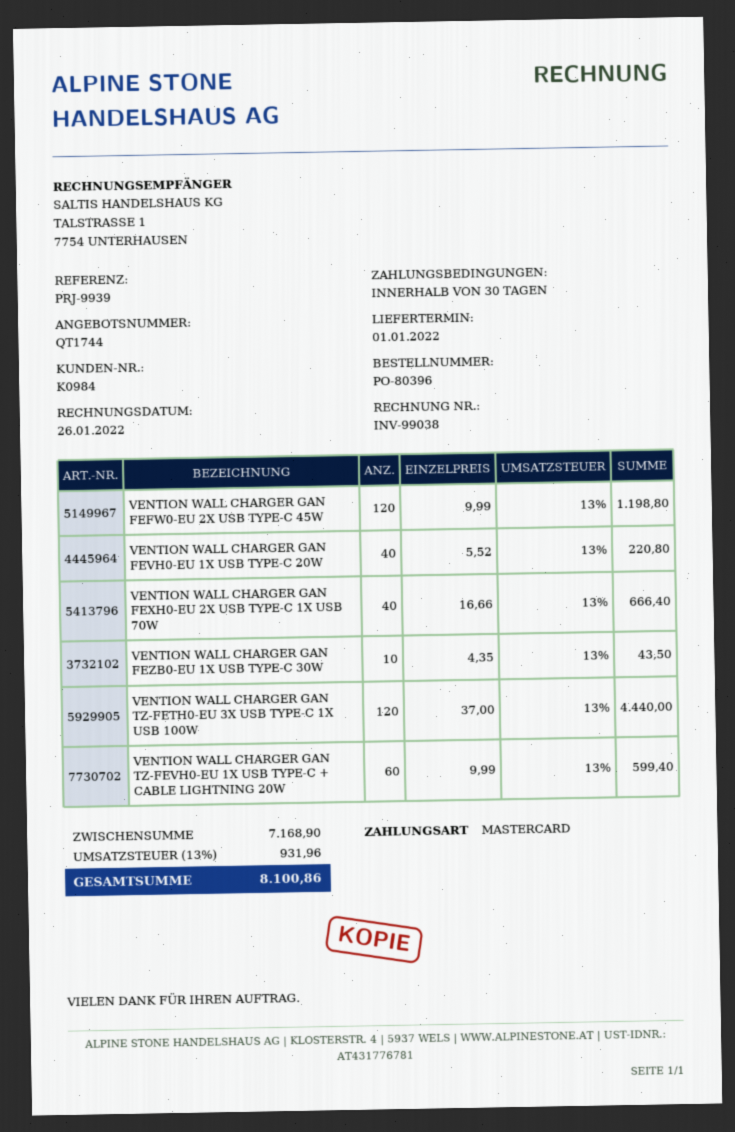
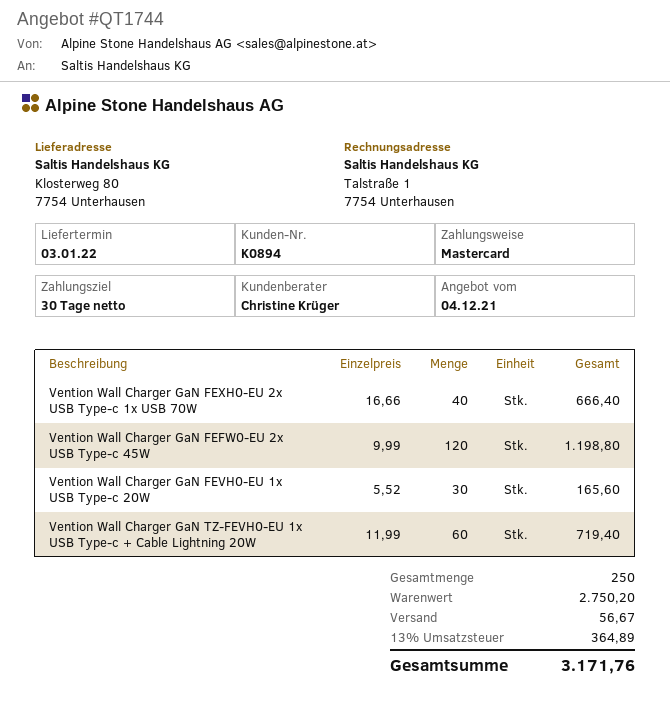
delivery date: 2022-01-01 -> 2022-01-03
customer number: K0984 -> K0894
VENTION WALL CHARGER GAN FEVH0-EU 1X USB TYPE-C 20W: 40 x 5.52 = 220.80 -> 30 x 5.52 = 165.60
VENTION WALL CHARGER GAN FEZB0-EU 1X USB TYPE-C 30W: 10 x 4.35 = 43.50 -> none
VENTION WALL CHARGER GAN TZ-FETH0-EU 3X USB TYPE-C 1X USB 100W: 120 x 37.00 = 4440.00 -> none
VENTION WALL CHARGER GAN TZ-FEVH0-EU 1X USB TYPE-C + CABLE LIGHTNING 20W: 60 x 9.99 = 599.40 -> 60 x 11.99 = 719.40
subtotal: 7168.90 -> 2750.20
shipping: none -> 56.67
tax: 13% = 931.96 -> 13% = 364.89
total: 8100.86 -> 3171.76

